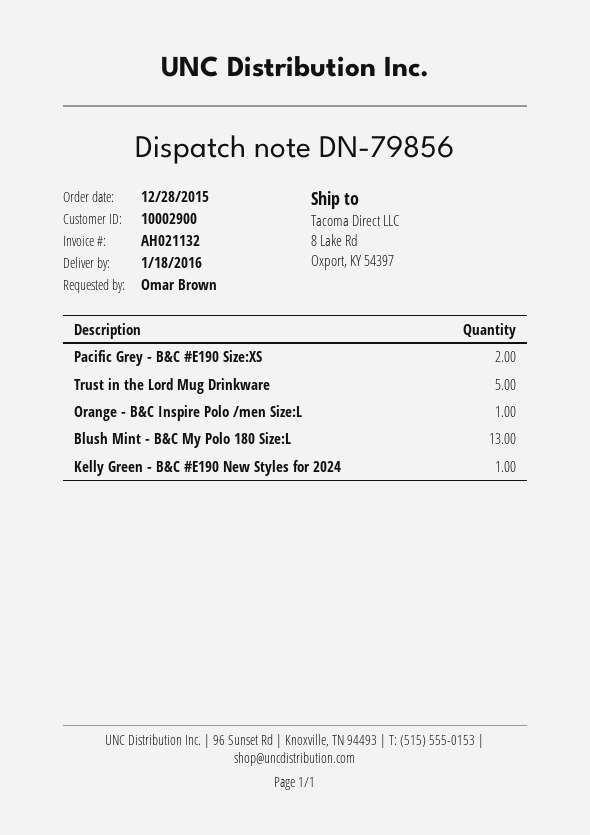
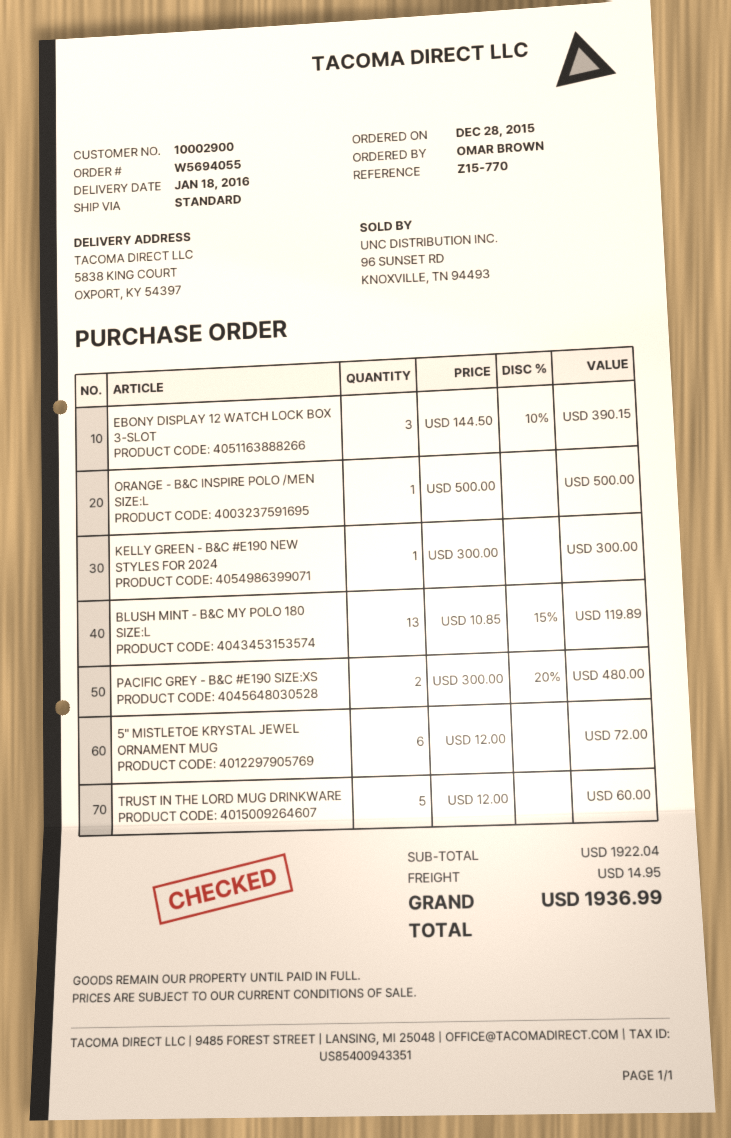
ship to: 8 Lake Rd, Oxport, KY 54397 -> 5838 KING COURT, OXPORT, KY 54397
EBONY DISPLAY 12 WATCH LOCK BOX 3-SLOT: none -> 3
5" MISTLETOE KRYSTAL JEWEL ORNAMENT MUG: none -> 6

